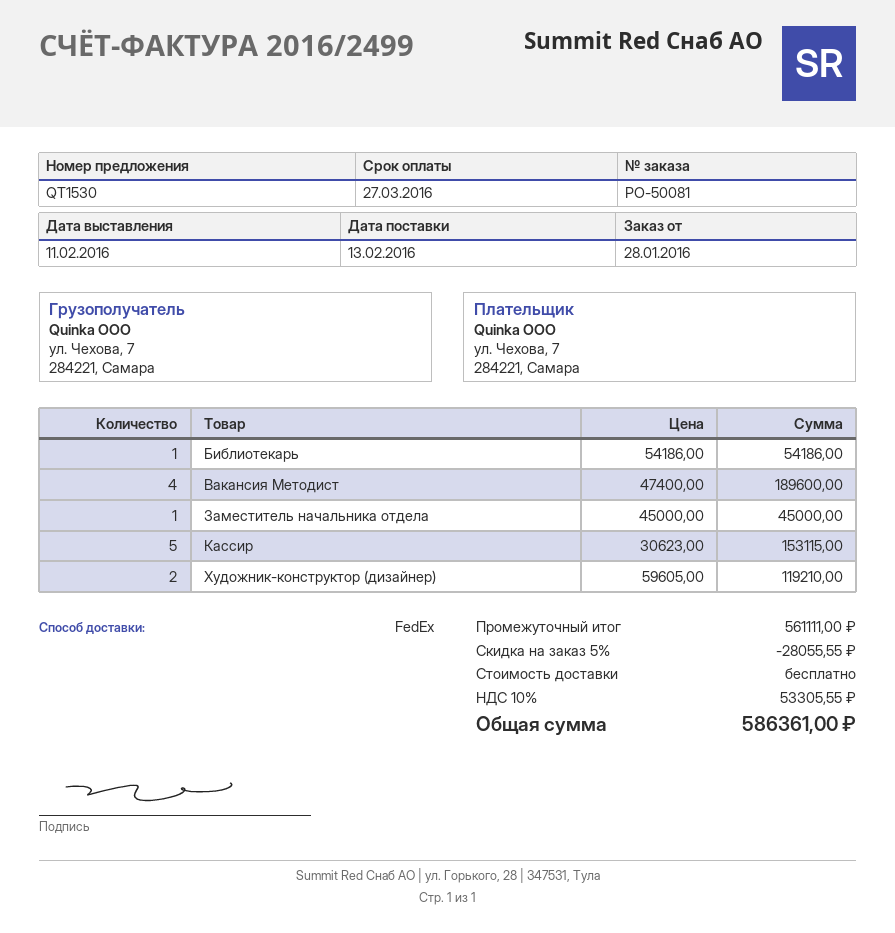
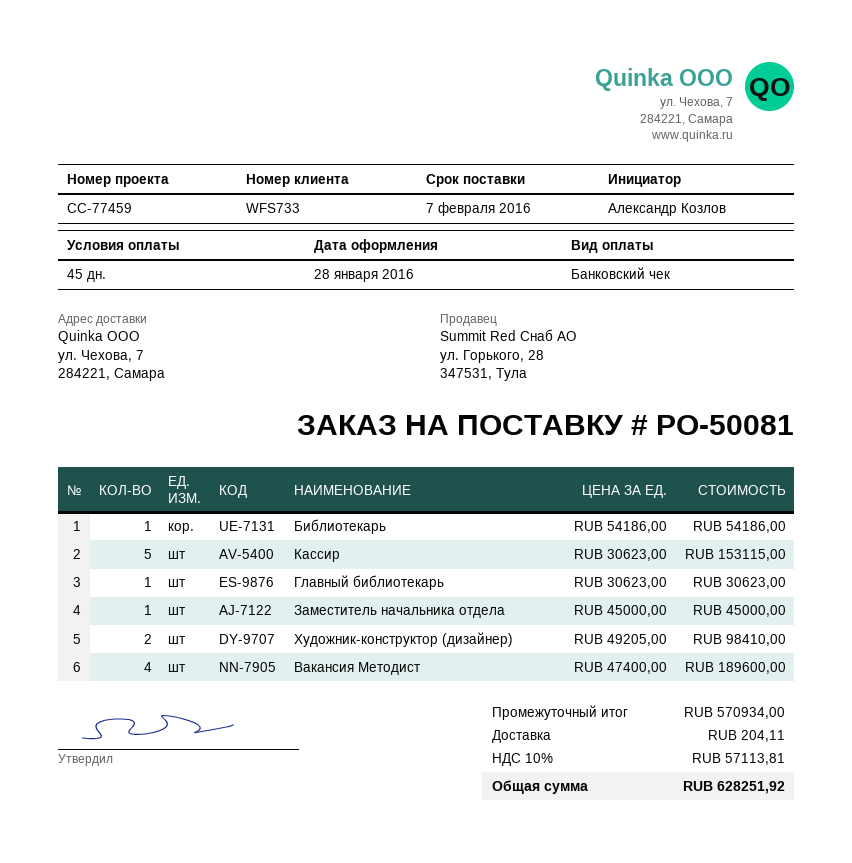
delivery date: 2016-02-13 -> 2016-02-07
Художник-конструктор (дизайнер): 2 x 59605.00 = 119210.00 -> 2 x 49205.00 = 98410.00
Главный библиотекарь: none -> 1 x 30623.00 = 30623.00
subtotal: 561111.00 -> 570934.00
discount: 5% = 28055.55 -> none
shipping: 0.00 -> 204.11
tax: 10% = 53305.55 -> 10% = 57113.81
total: 586361.00 -> 628251.92

